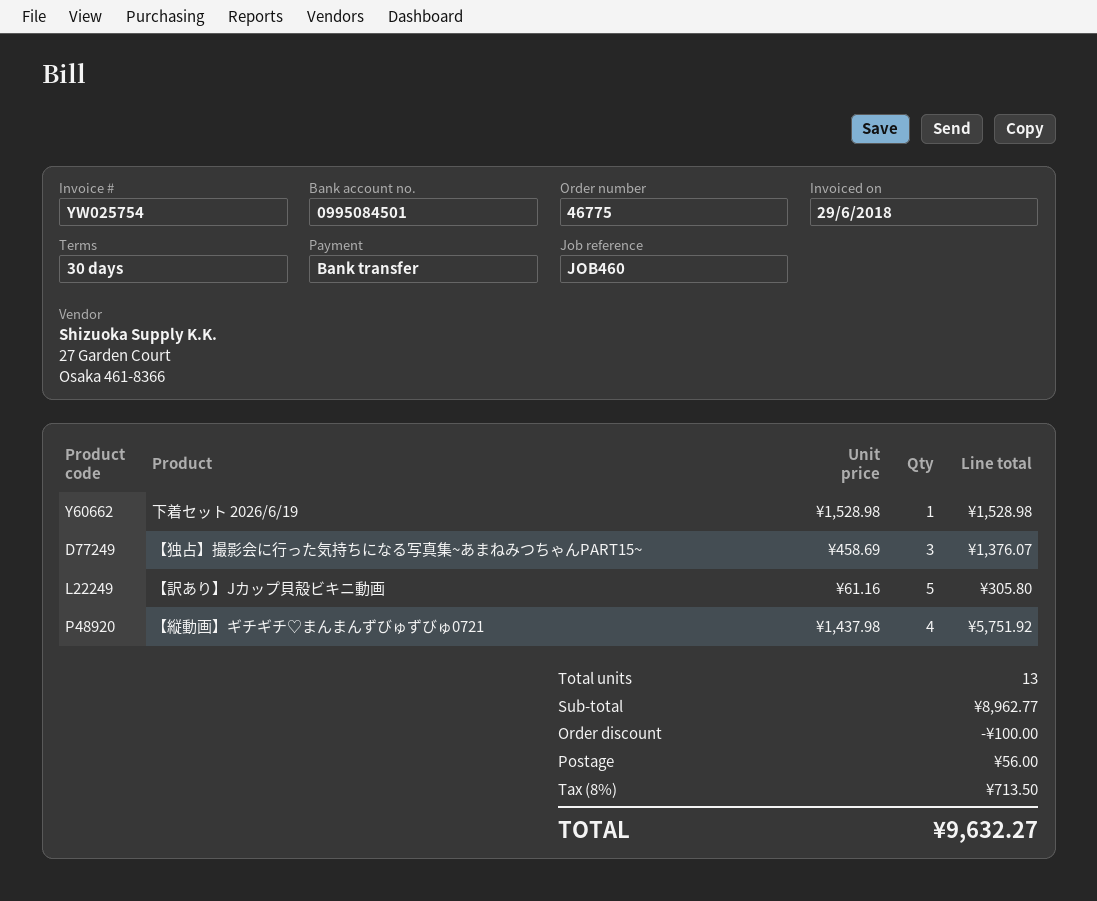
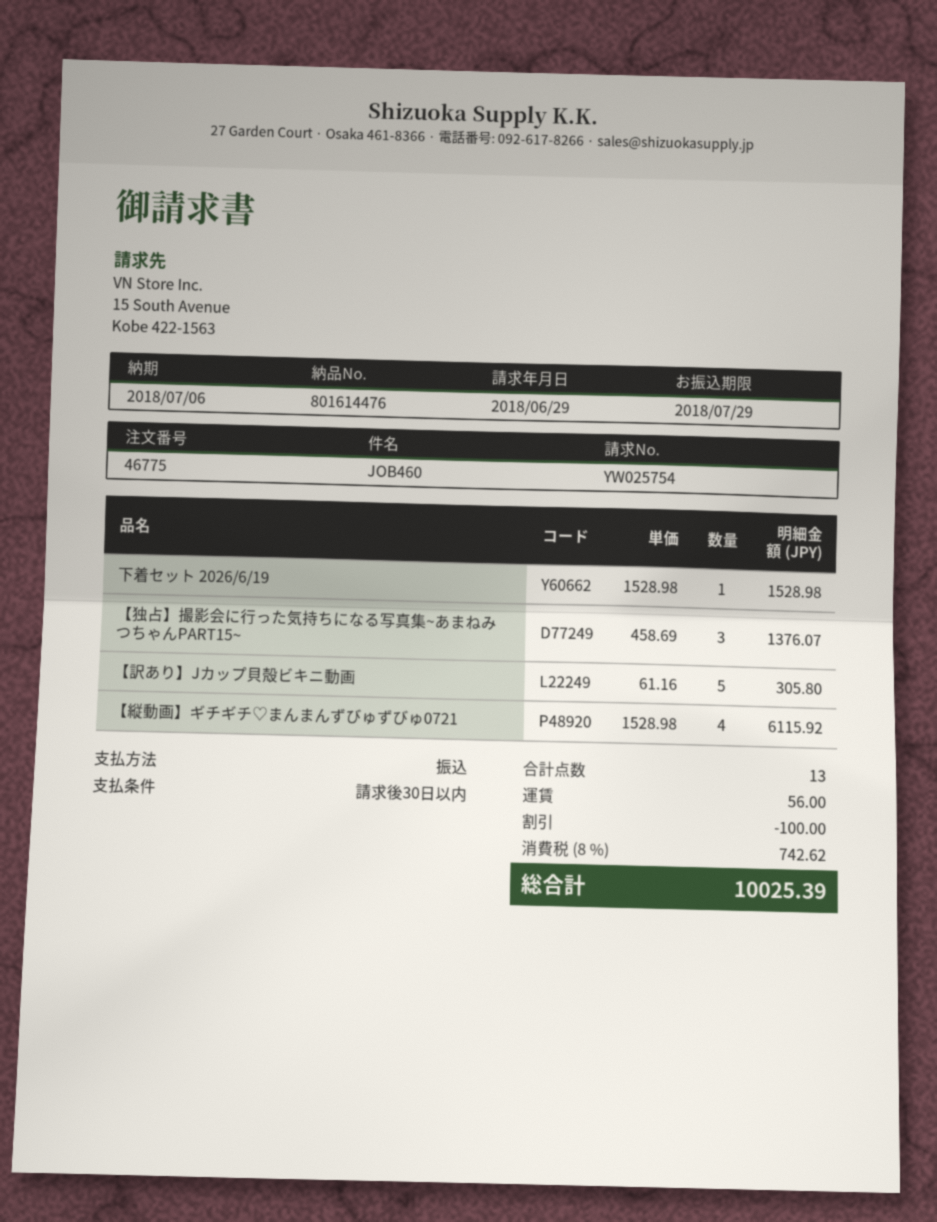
【縦動画】ギチギチ♡まんまんずびゅずびゅ0721: 4 x 1437.98 = 5751.92 -> 4 x 1528.98 = 6115.92
tax: 8% = 713.50 -> 8% = 742.62
total: 9632.27 -> 10025.39

